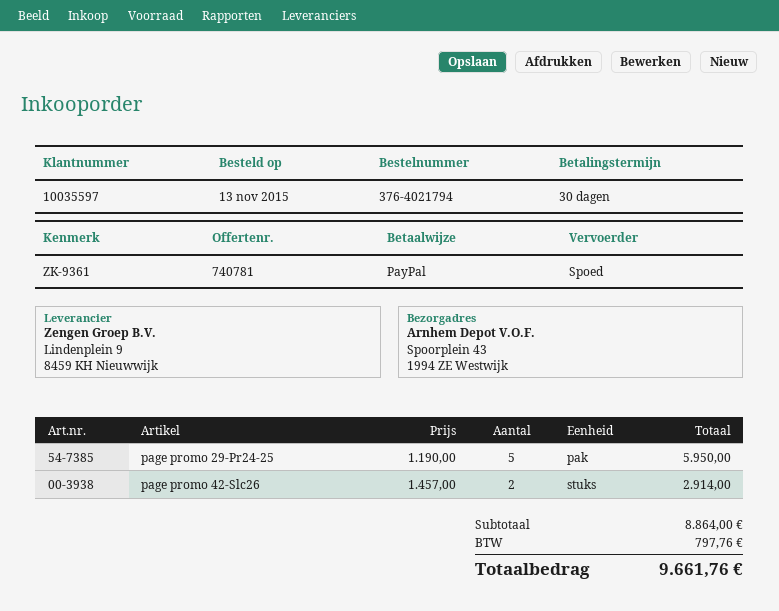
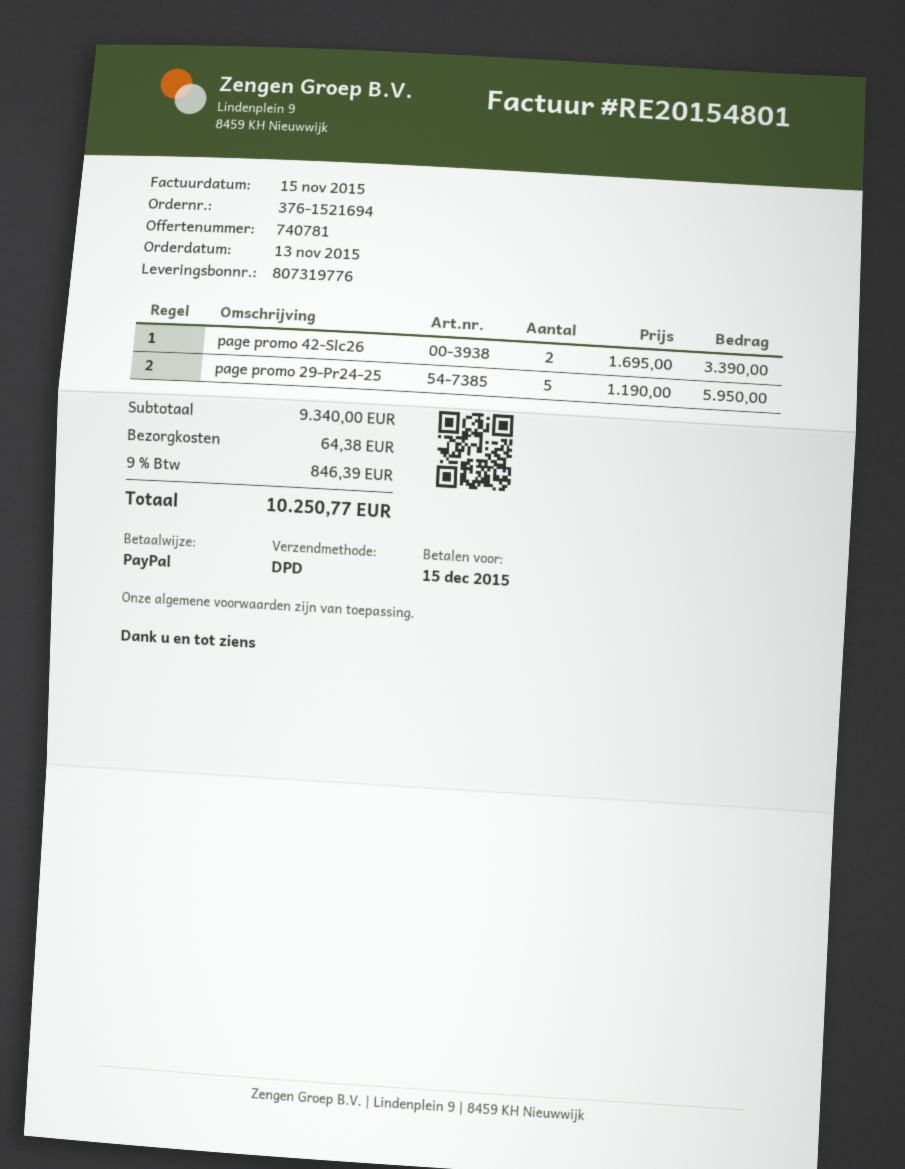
order number: 376-4021794 -> 376-1521694
shipping method: express -> DPD
page promo 42-Slc26: 2 x 1457.00 = 2914.00 -> 2 x 1695.00 = 3390.00
subtotal: 8864.00 -> 9340.00
shipping: none -> 64.38
tax: 797.76 -> 846.39
total: 9661.76 -> 10250.77

